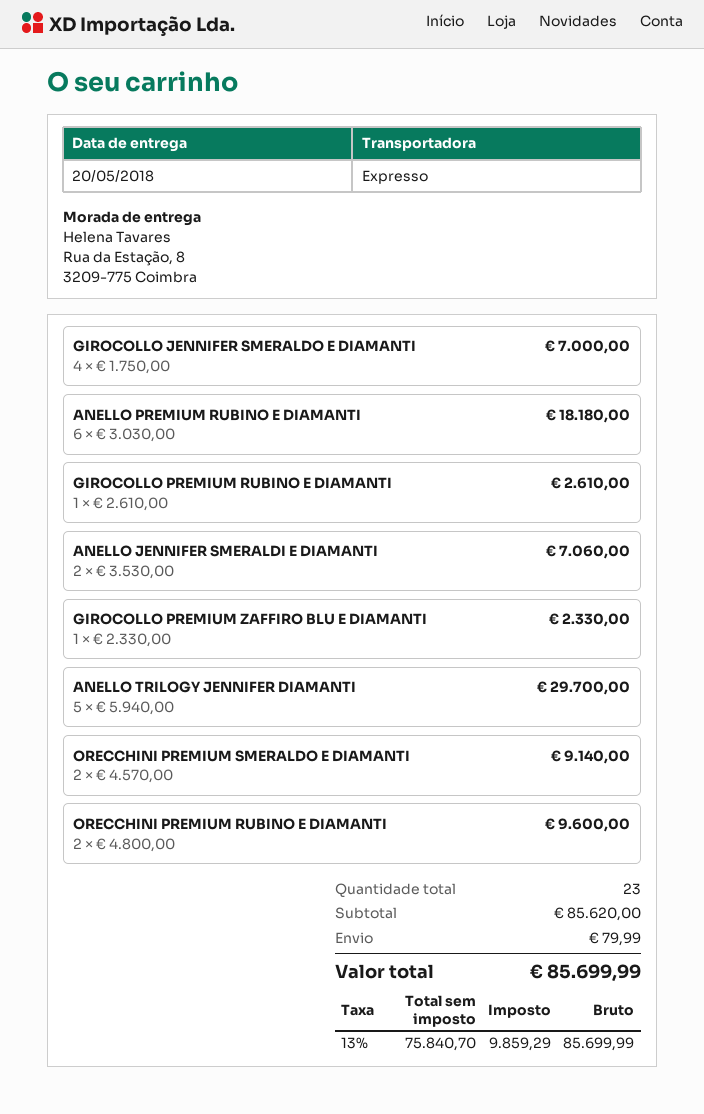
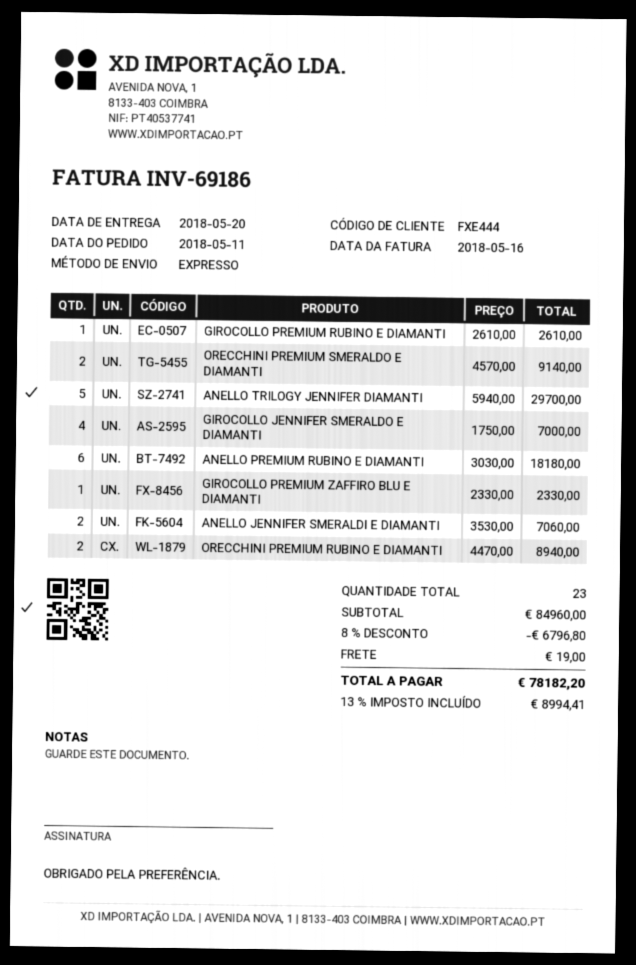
ORECCHINI PREMIUM RUBINO E DIAMANTI: 2 x 4800.00 = 9600.00 -> 2 x 4470.00 = 8940.00
subtotal: 85620.00 -> 84960.00
discount: none -> 8% = 6796.80
shipping: 79.99 -> 19.00
tax: 13% = 9859.29 -> 13% = 8994.41
total: 85699.99 -> 78182.20

